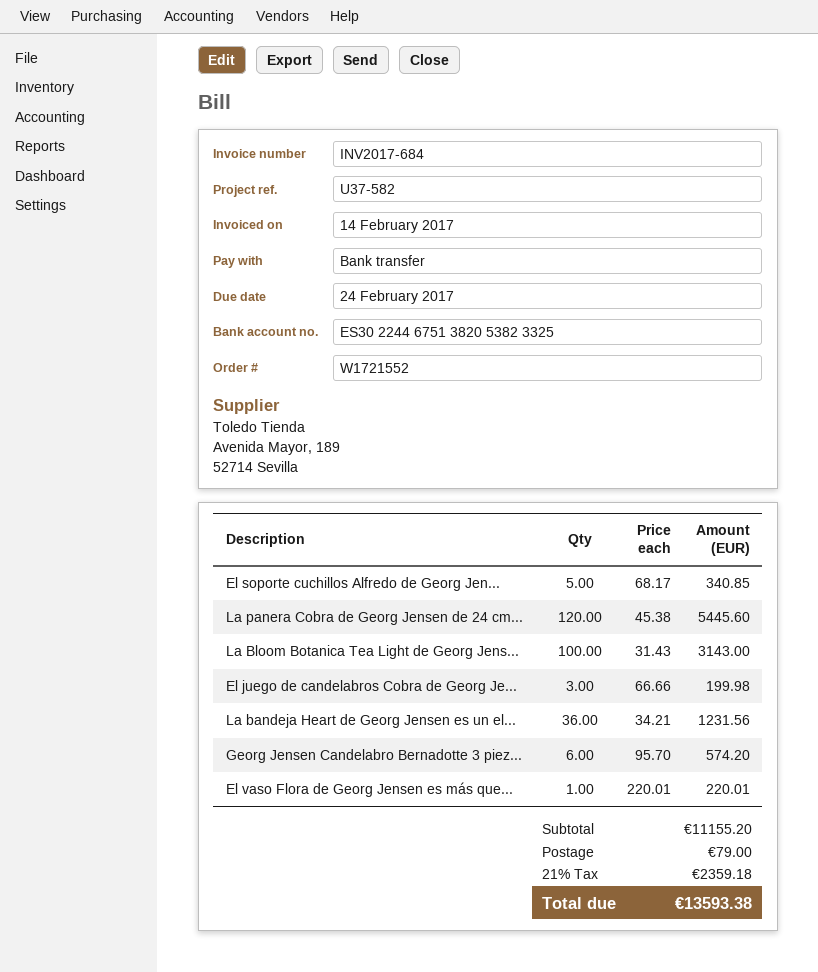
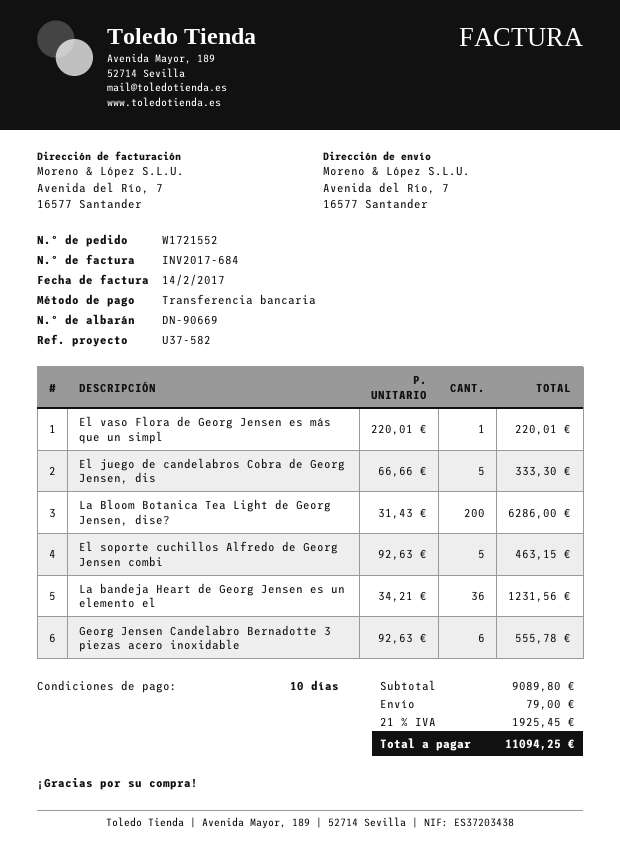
El soporte cuchillos Alfredo de Georg Jen...: 5 x 68.17 = 340.85 -> 5 x 92.63 = 463.15
La panera Cobra de Georg Jensen de 24 cm...: 120 x 45.38 = 5445.60 -> none
La Bloom Botanica Tea Light de Georg Jens...: 100 x 31.43 = 3143.00 -> 200 x 31.43 = 6286.00
El juego de candelabros Cobra de Georg Je...: 3 x 66.66 = 199.98 -> 5 x 66.66 = 333.30
Georg Jensen Candelabro Bernadotte 3 piez...: 6 x 95.70 = 574.20 -> 6 x 92.63 = 555.78
subtotal: 11155.20 -> 9089.80
tax: 21% = 2359.18 -> 21% = 1925.45
total: 13593.38 -> 11094.25

